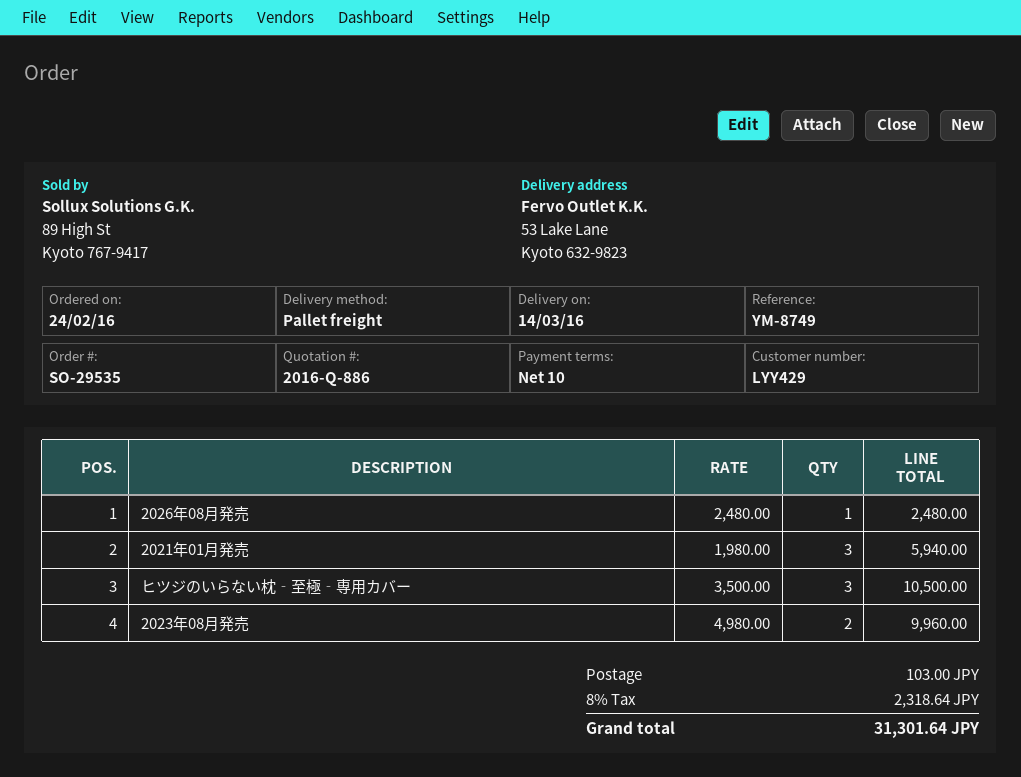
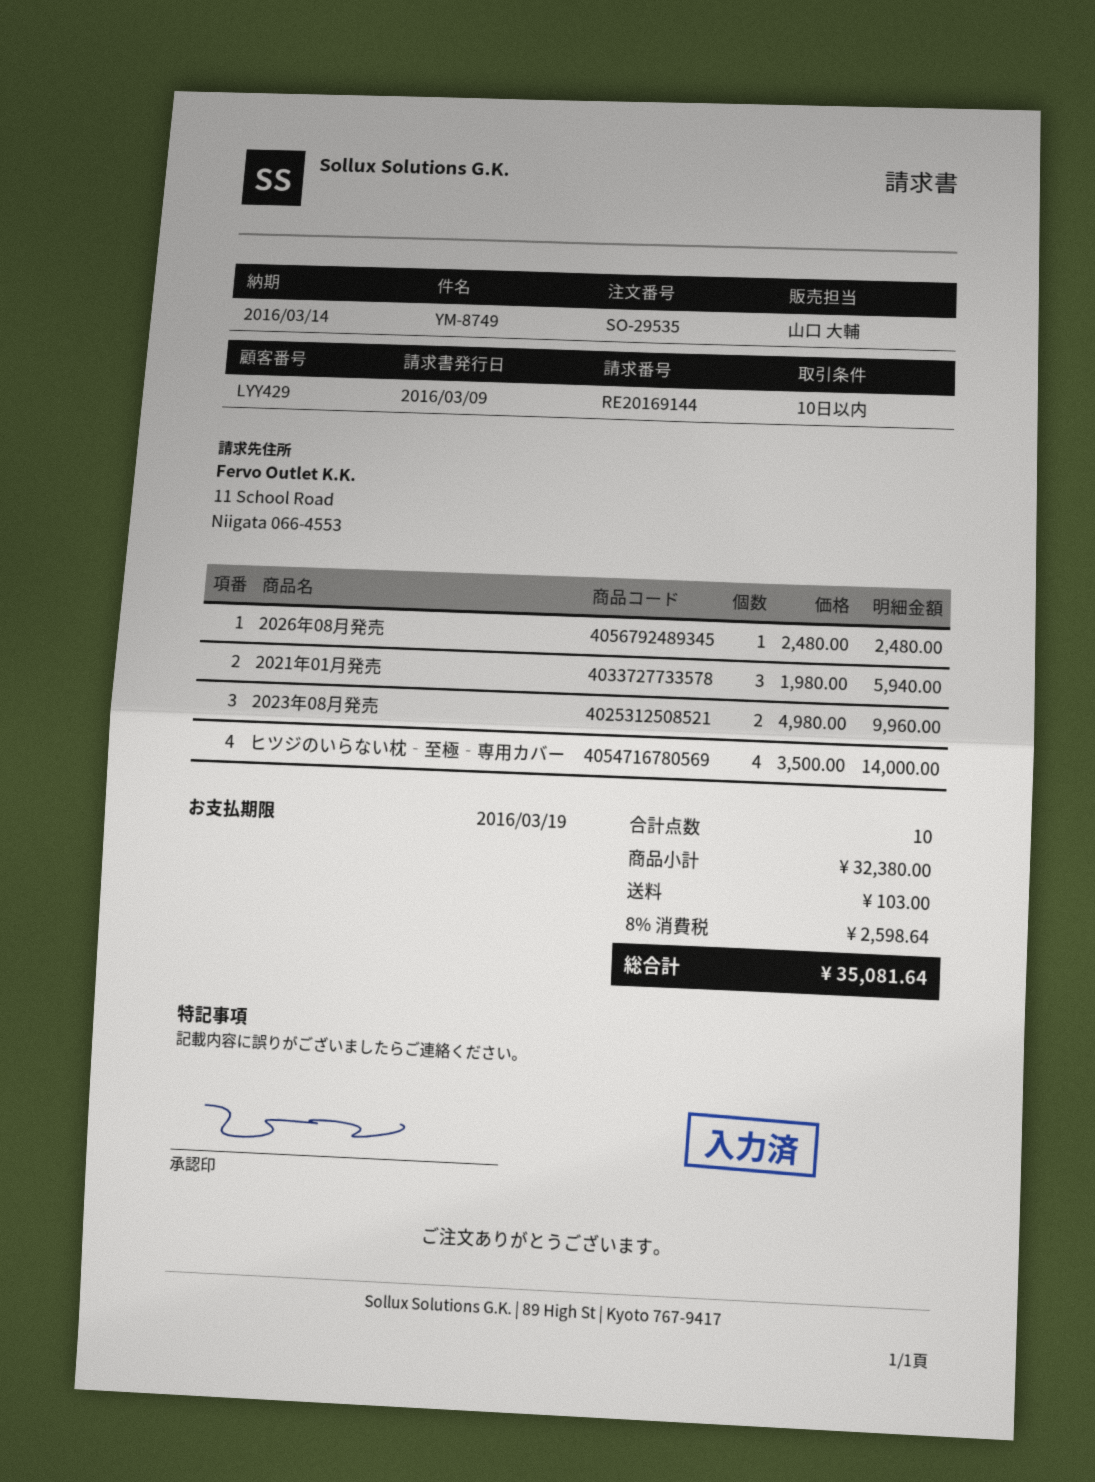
ヒツジのいらない枕‐至極‐専用カバー: 3 x 3500.00 = 10500.00 -> 4 x 3500.00 = 14000.00
tax: 8% = 2318.64 -> 8% = 2598.64
total: 31301.64 -> 35081.64

